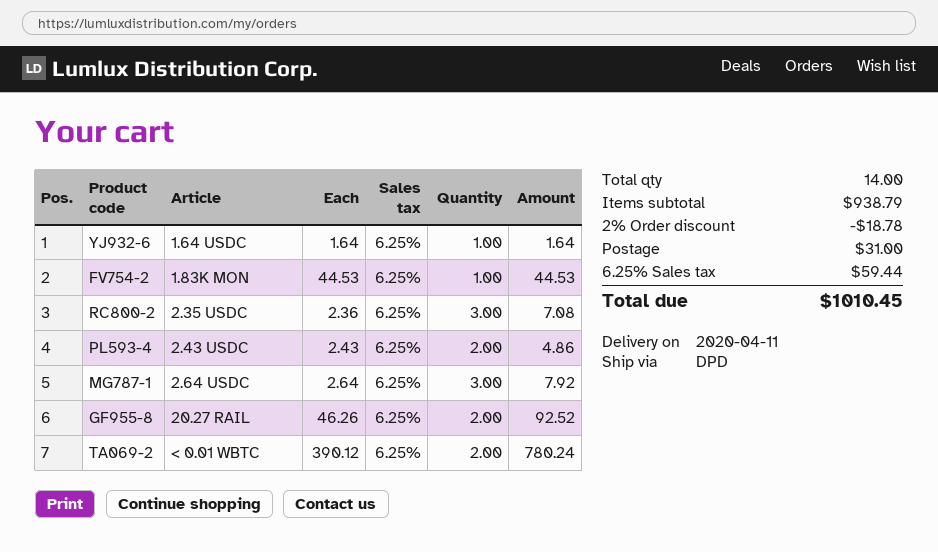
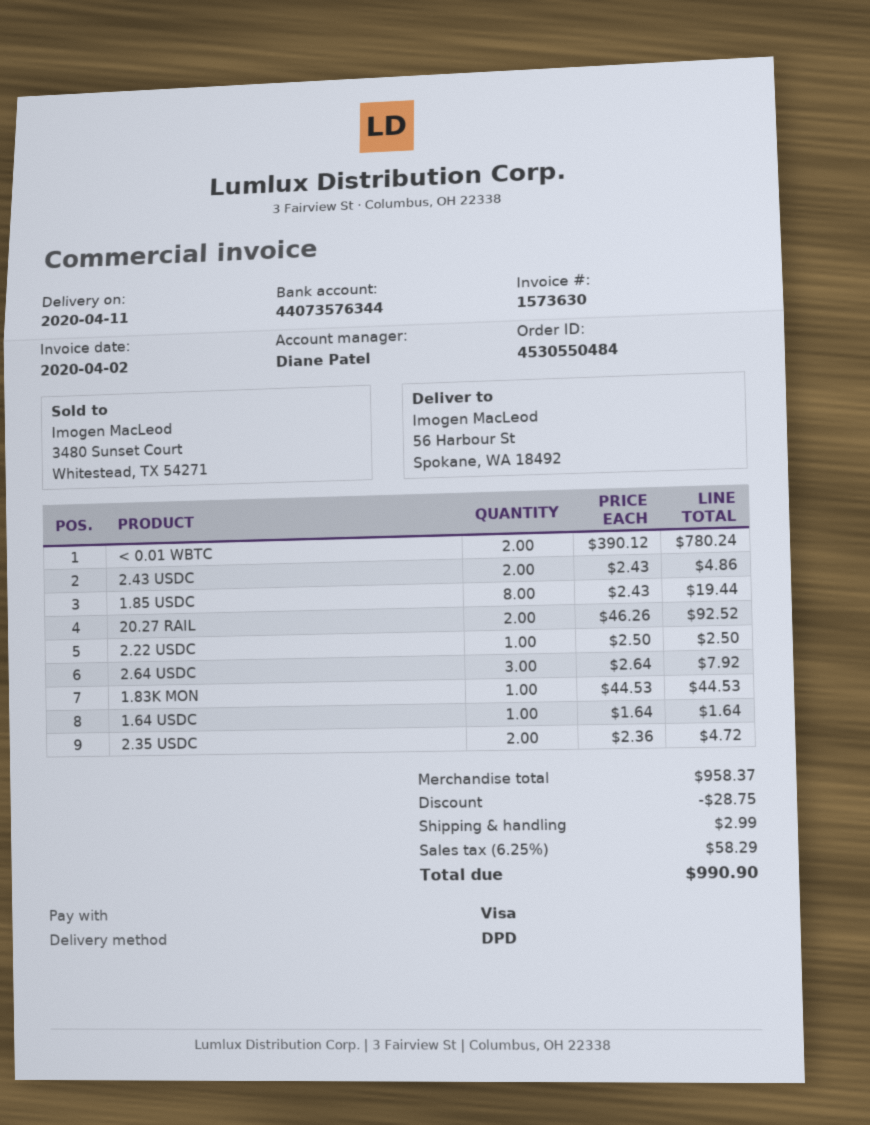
2.35 USDC: 3 x 2.36 = 7.08 -> 2 x 2.36 = 4.72
1.85 USDC: none -> 8 x 2.43 = 19.44
2.22 USDC: none -> 1 x 2.50 = 2.50
subtotal: 938.79 -> 958.37
discount: 18.78 -> 28.75
shipping: 31.00 -> 2.99
tax: 6.25% = 59.44 -> 6.25% = 58.29
total: 1010.45 -> 990.90

